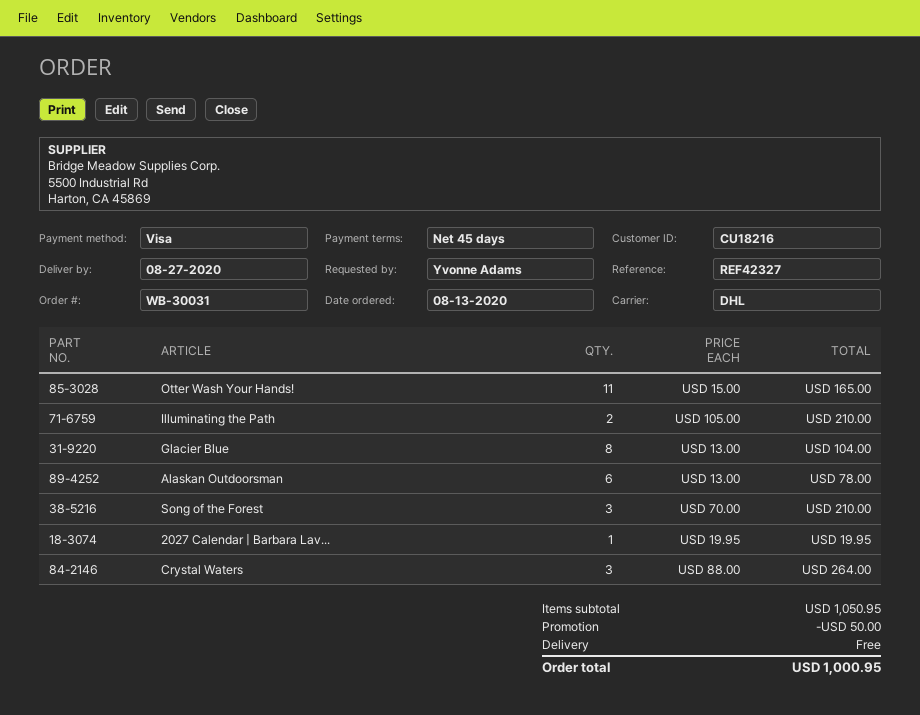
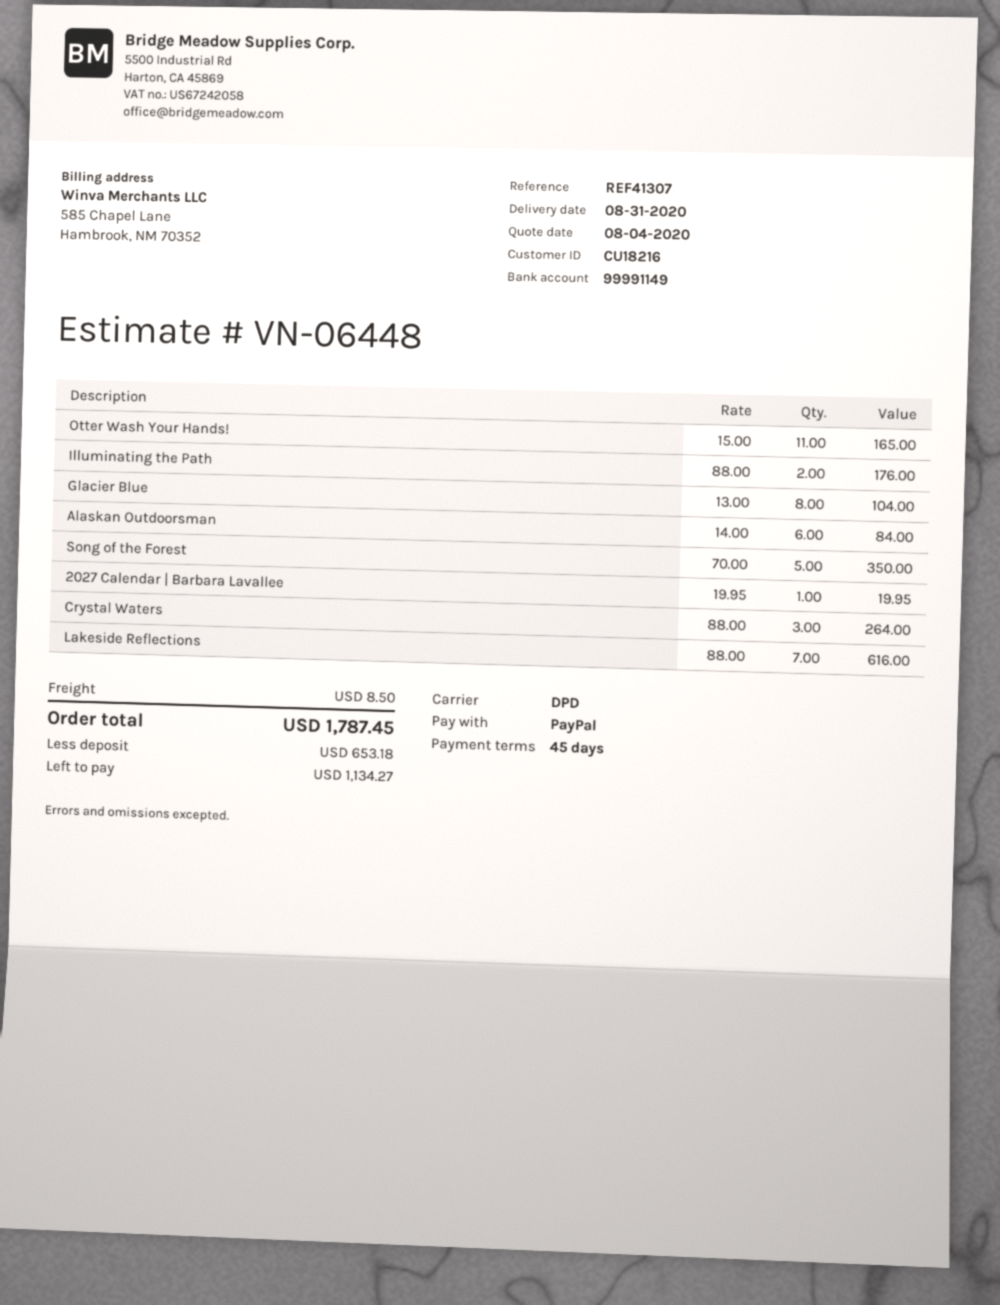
delivery date: 2020-08-27 -> 2020-08-31
reference: REF42327 -> REF41307
payment method: Visa -> PayPal
shipping method: DHL -> DPD
Illuminating the Path: 2 x 105.00 = 210.00 -> 2 x 88.00 = 176.00
Alaskan Outdoorsman: 6 x 13.00 = 78.00 -> 6 x 14.00 = 84.00
Song of the Forest: 3 x 70.00 = 210.00 -> 5 x 70.00 = 350.00
Lakeside Reflections: none -> 7 x 88.00 = 616.00
discount: 50.00 -> none
shipping: 0.00 -> 8.50
total: 1000.95 -> 1787.45

